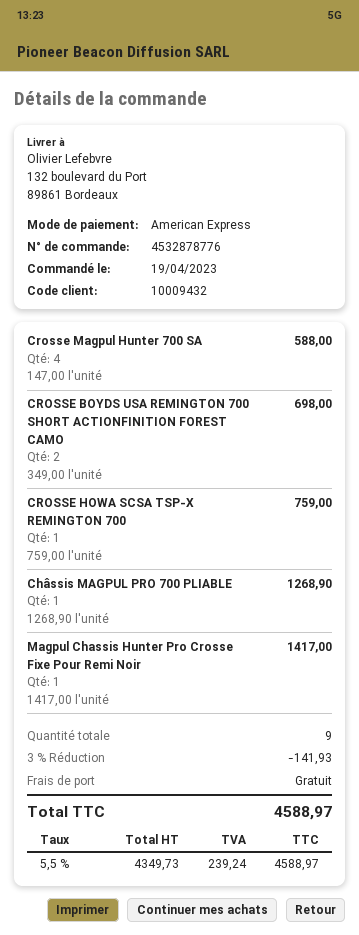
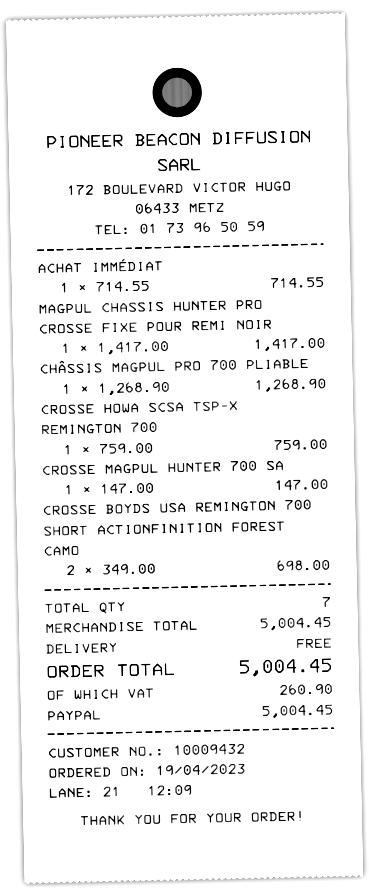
payment method: American Express -> PayPal
Crosse Magpul Hunter 700 SA: 4 x 147.00 = 588.00 -> 1 x 147.00 = 147.00
ACHAT IMMÉDIAT: none -> 1 x 714.55 = 714.55
total quantity: 9 -> 7
discount: 3% = 141.93 -> none
tax: 239.24 -> 260.90
total: 4588.97 -> 5004.45

